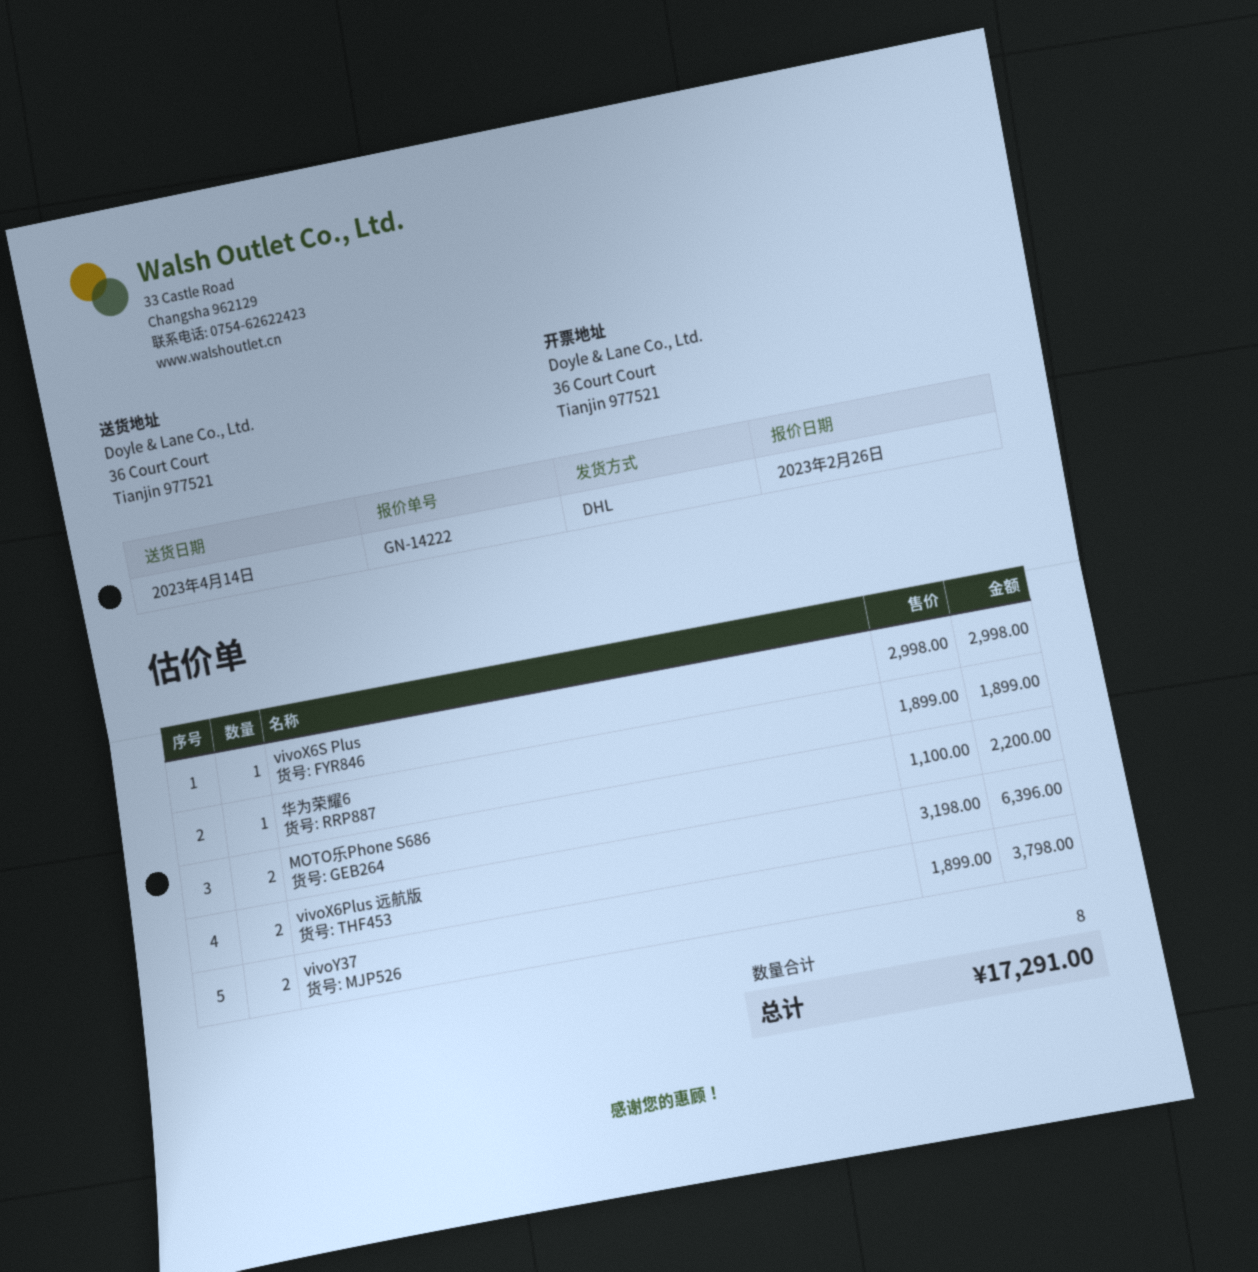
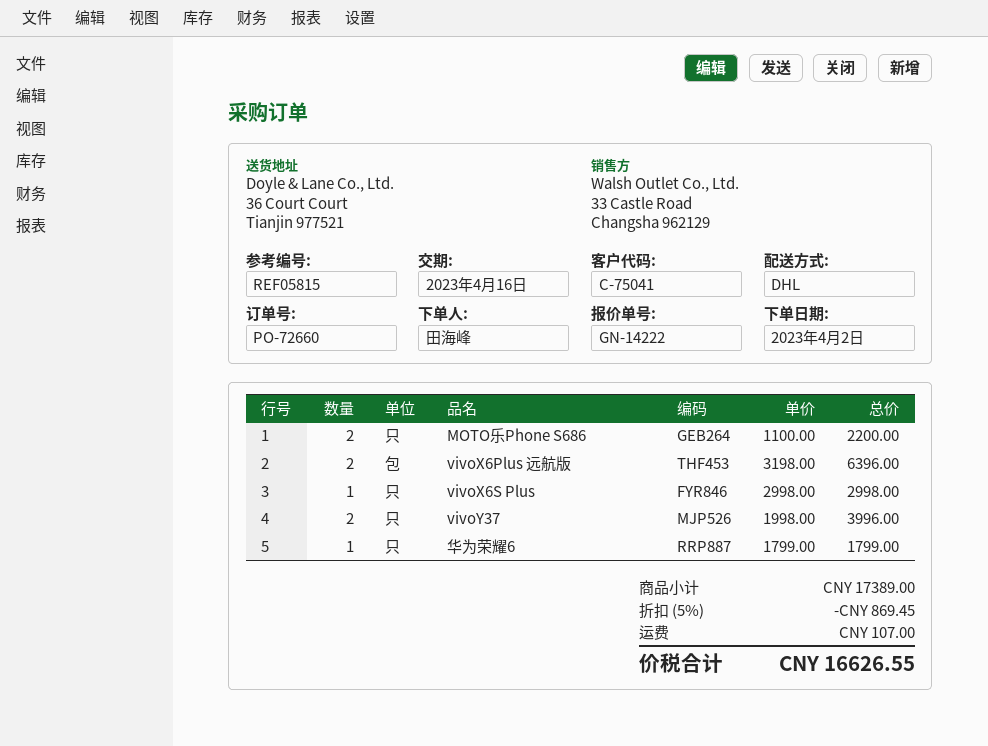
delivery date: 2023-04-14 -> 2023-04-16
华为荣耀6: 1 x 1899.00 = 1899.00 -> 1 x 1799.00 = 1799.00
vivoY37: 2 x 1899.00 = 3798.00 -> 2 x 1998.00 = 3996.00
discount: none -> 5% = 869.45
shipping: none -> 107.00
total: 17291.00 -> 16626.55

